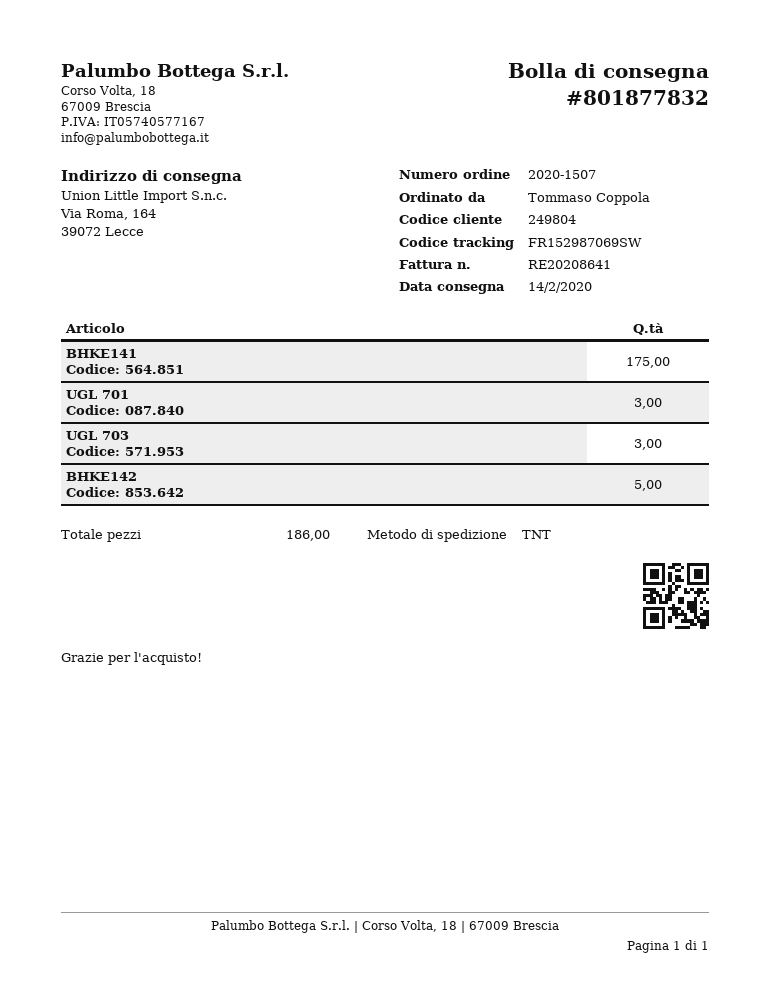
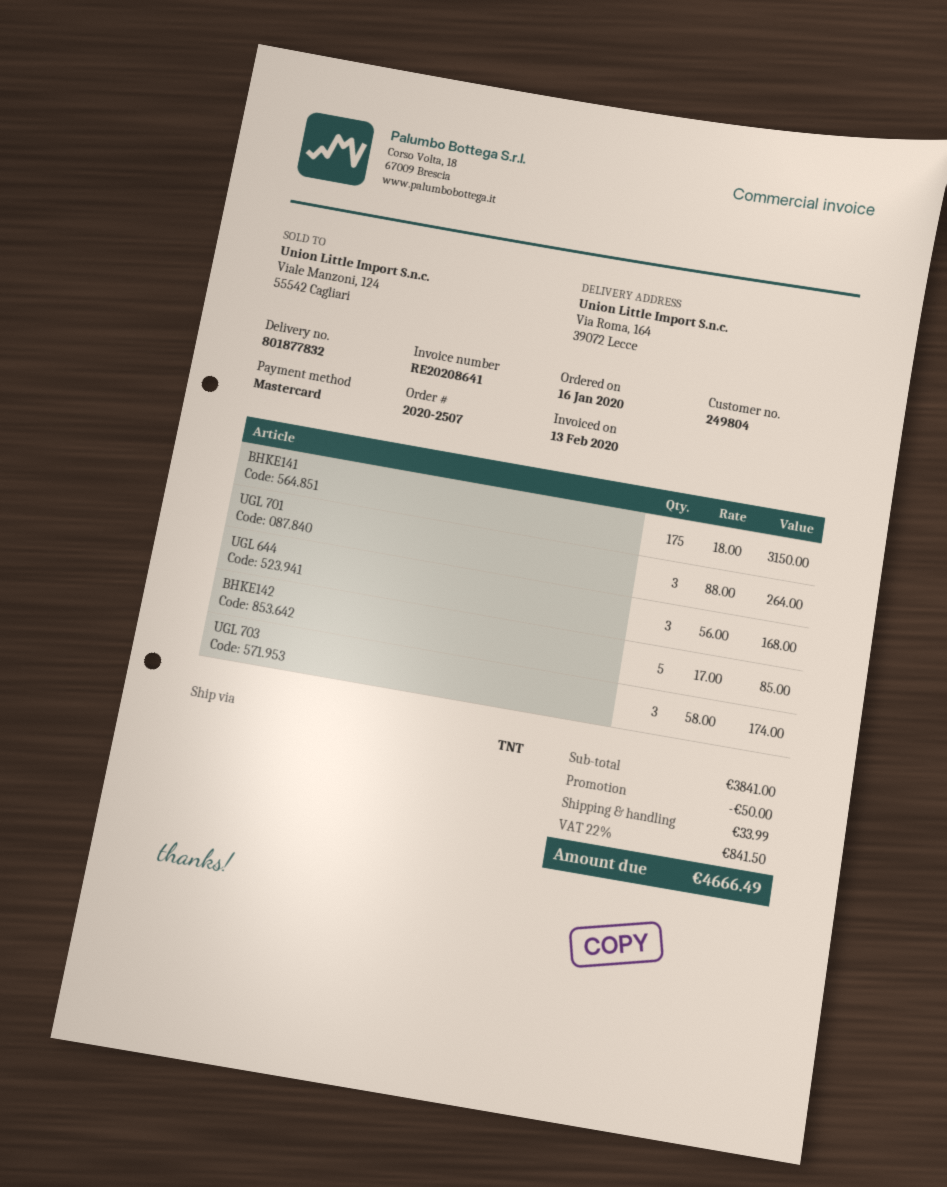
order number: 2020-1507 -> 2020-2507
UGL 644: none -> 3

